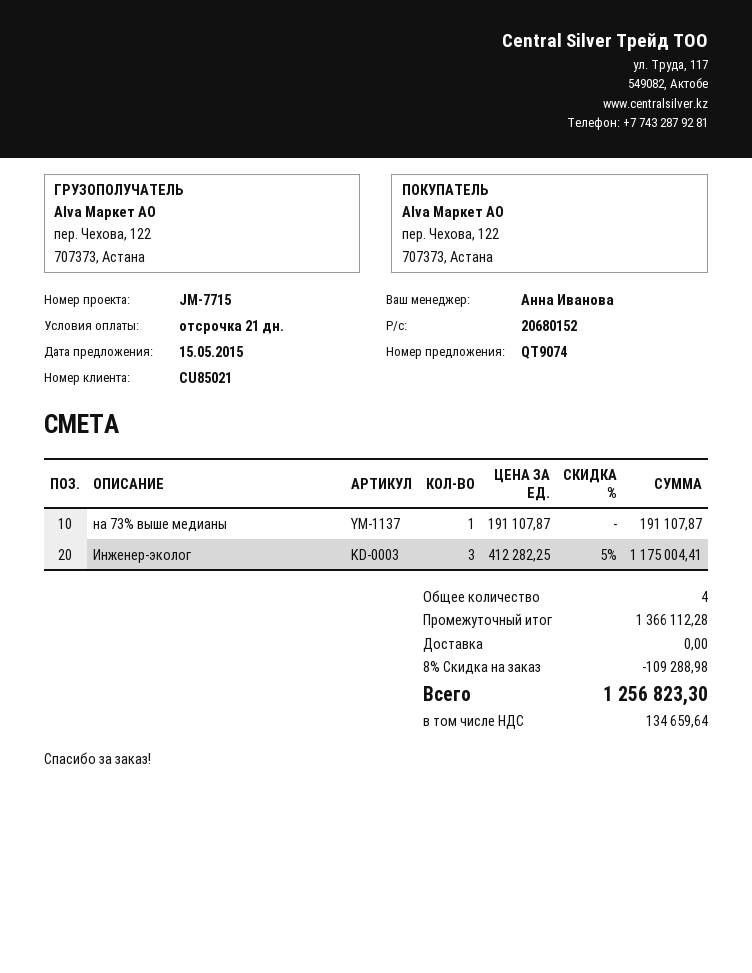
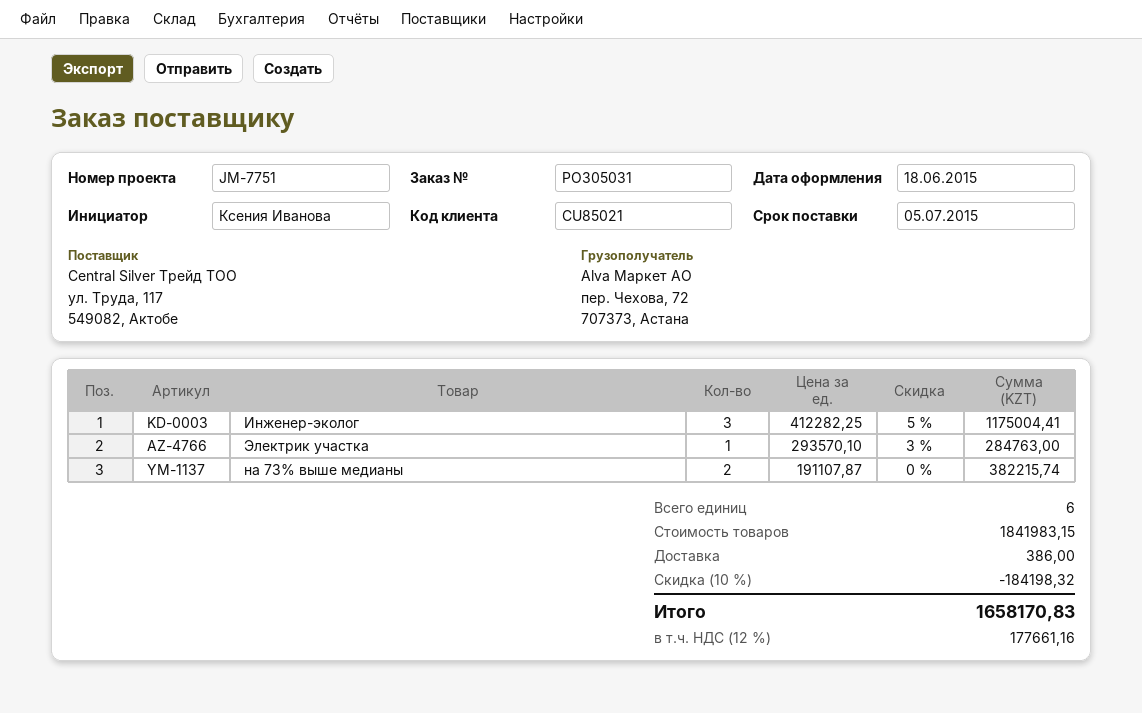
reference: JM-7715 -> JM-7751
ship to: пер. Чехова, 122, 707373, Астана -> пер. Чехова, 72, 707373, Астана
на 73% выше медианы: 1 x 191107.87 = 191107.87 -> 2 x 191107.87 = 382215.74
Электрик участка: none -> 1 x 293570.10 - 3% = 284763.00
total quantity: 4 -> 6
subtotal: 1366112.28 -> 1841983.15
discount: 8% = 109288.98 -> 10% = 184198.32
shipping: 0.00 -> 386.00
tax: 134659.64 -> 177661.16
total: 1256823.30 -> 1658170.83

